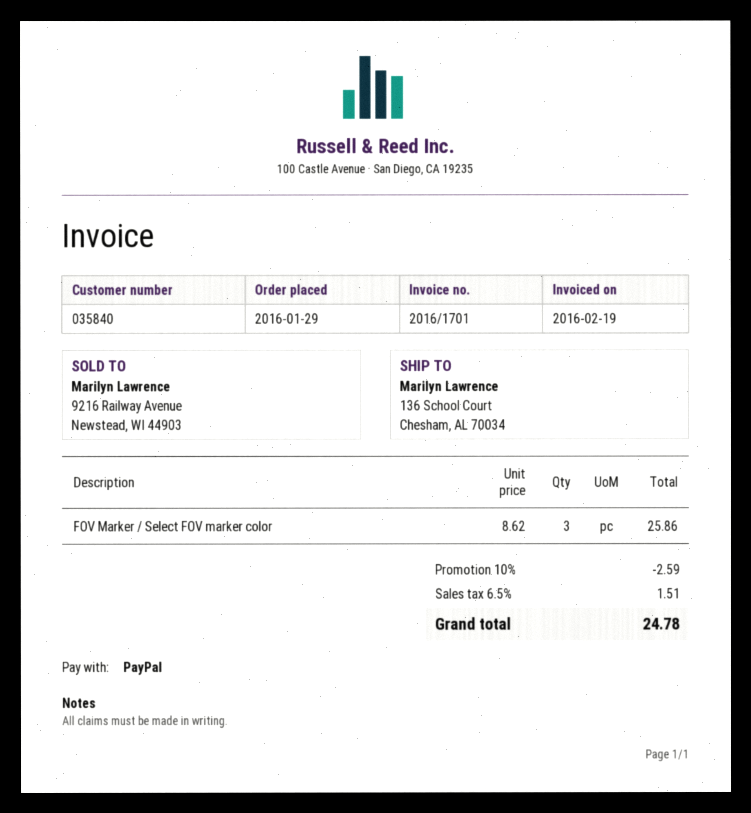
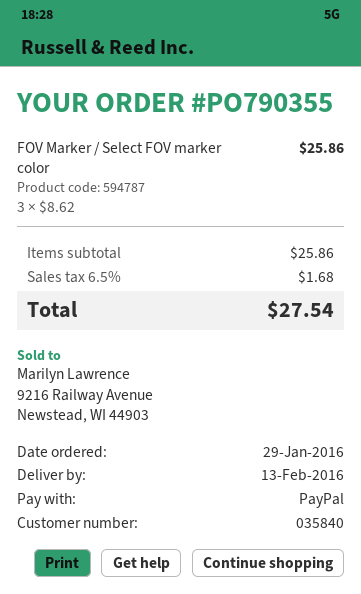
discount: 10% = 2.59 -> none
tax: 6.5% = 1.51 -> 6.5% = 1.68
total: 24.78 -> 27.54

